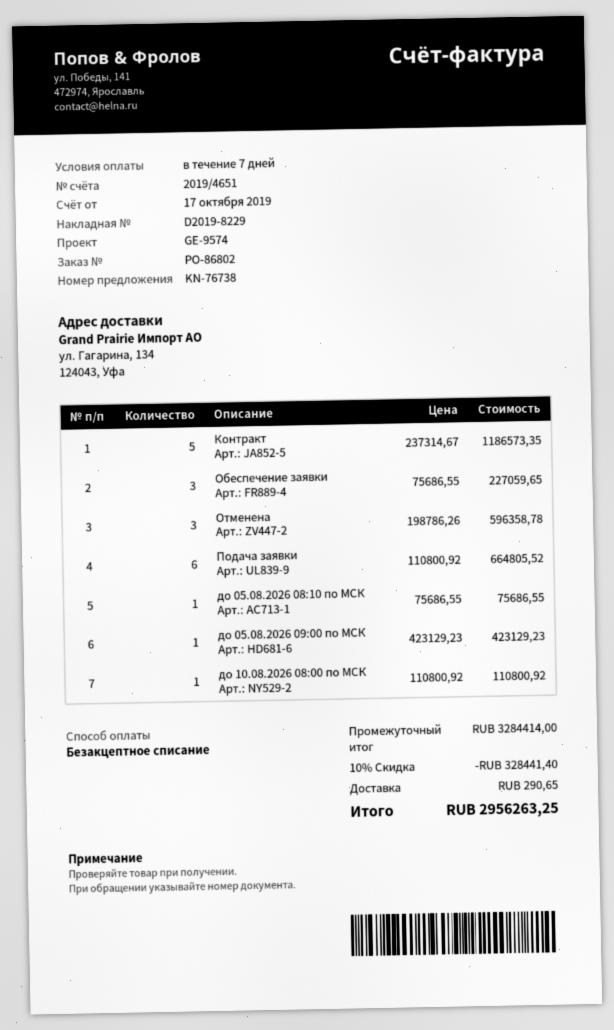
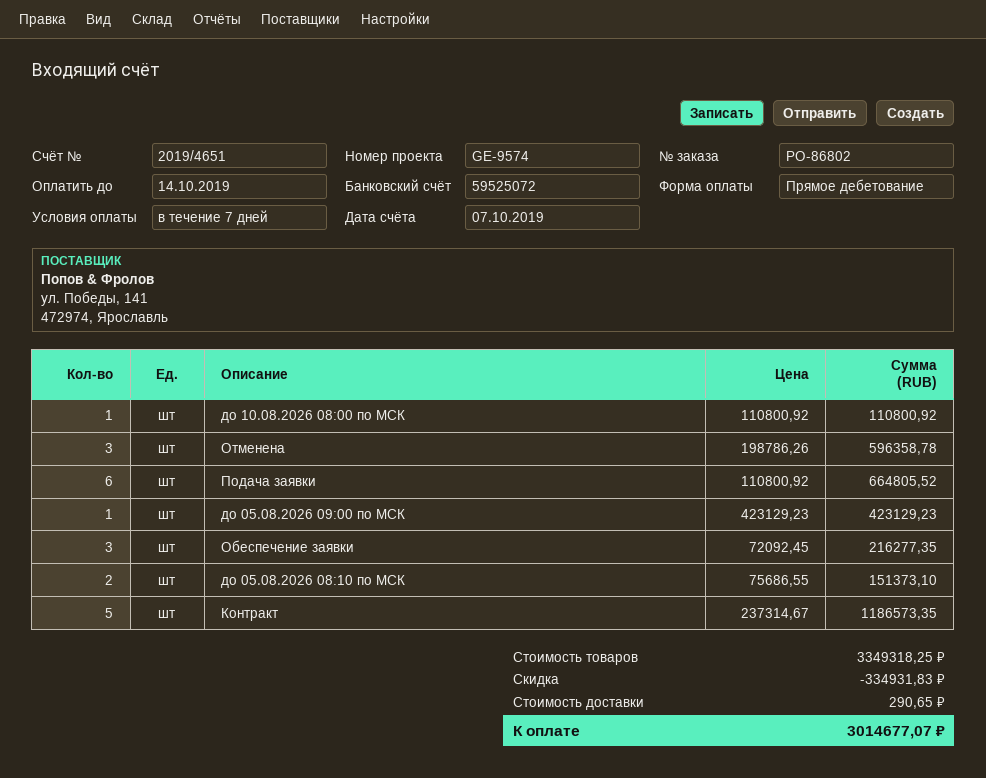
invoice date: 2019-10-17 -> 2019-10-07
Обеспечение заявки: 3 x 75686.55 = 227059.65 -> 3 x 72092.45 = 216277.35
до 05.08.2026 08:10 по МСК: 1 x 75686.55 = 75686.55 -> 2 x 75686.55 = 151373.10
subtotal: 3284414.00 -> 3349318.25
discount: 328441.40 -> 334931.83
total: 2956263.25 -> 3014677.07

